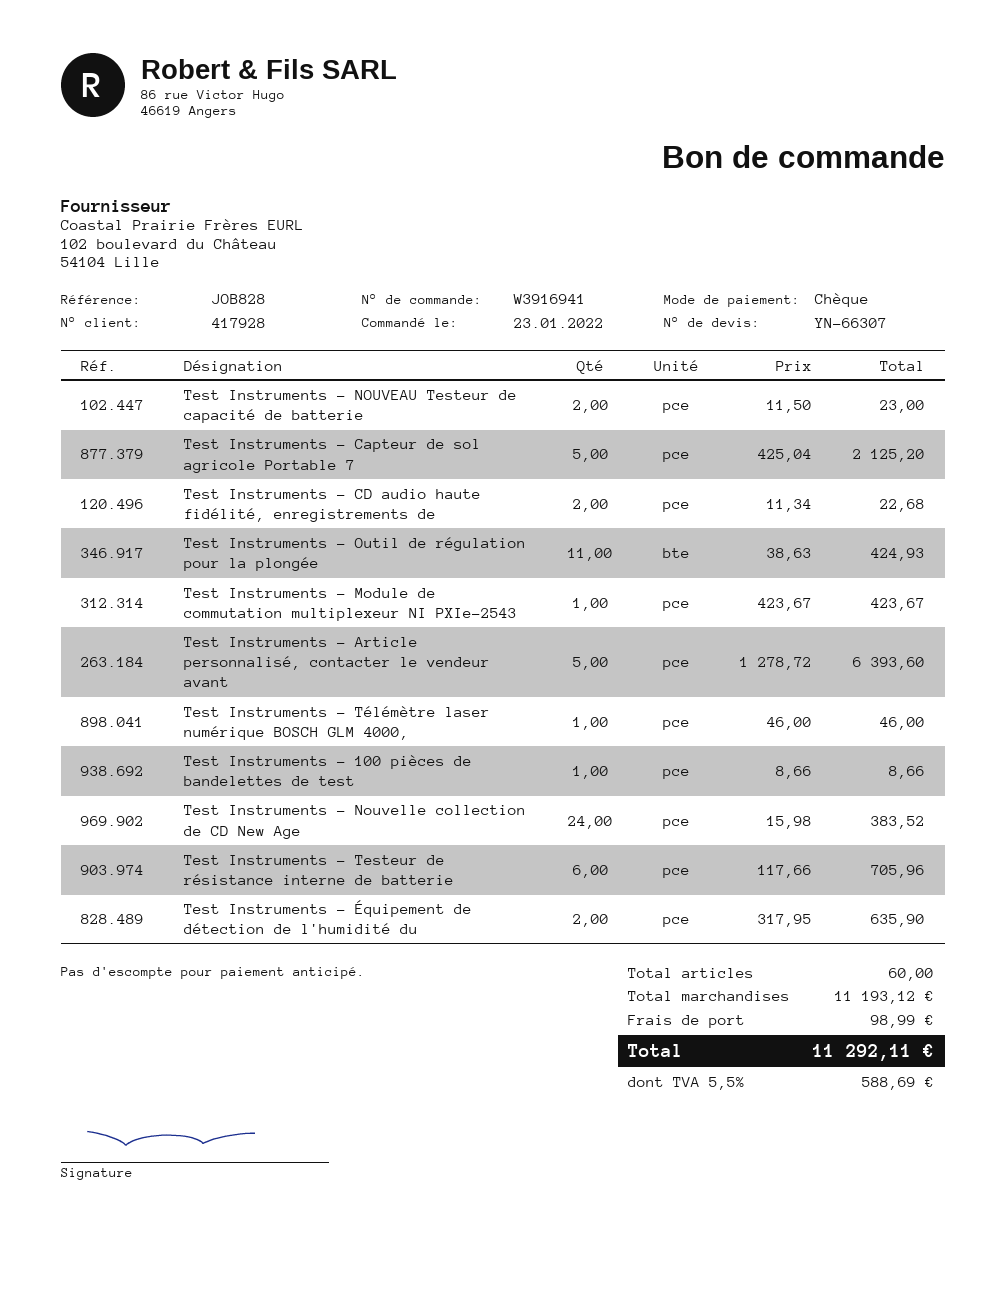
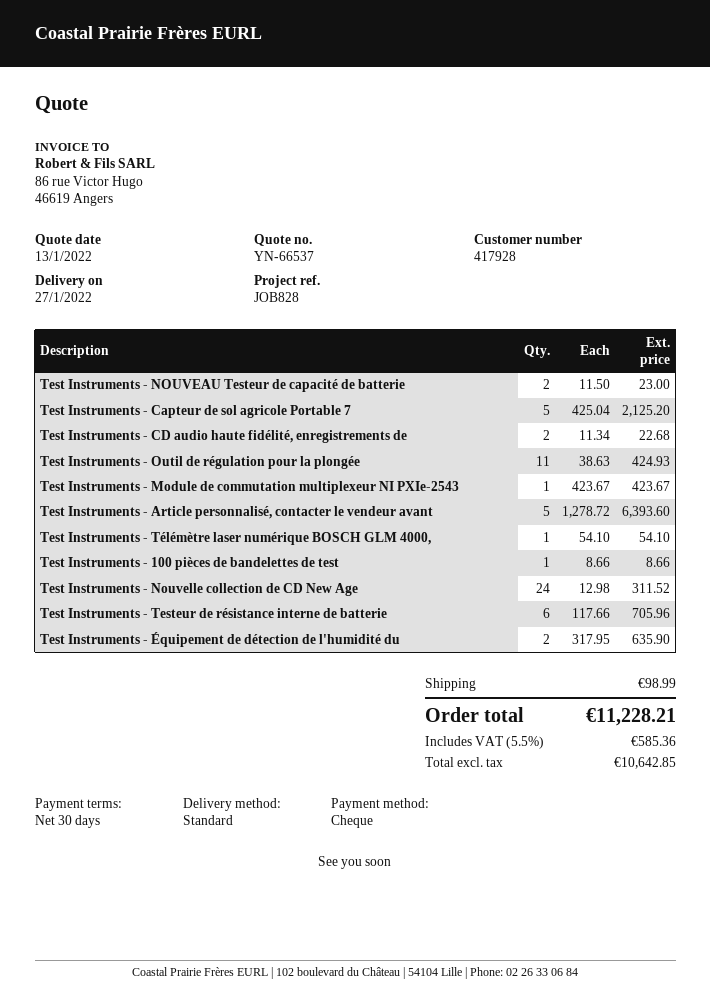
quote number: YN-66307 -> YN-66537
Test Instruments - Télémètre laser numérique BOSCH GLM 4000,: 1 x 46.00 = 46.00 -> 1 x 54.10 = 54.10
Test Instruments - Nouvelle collection de CD New Age: 24 x 15.98 = 383.52 -> 24 x 12.98 = 311.52
tax: 5.5% = 588.69 -> 5.5% = 585.36
total: 11292.11 -> 11228.21

